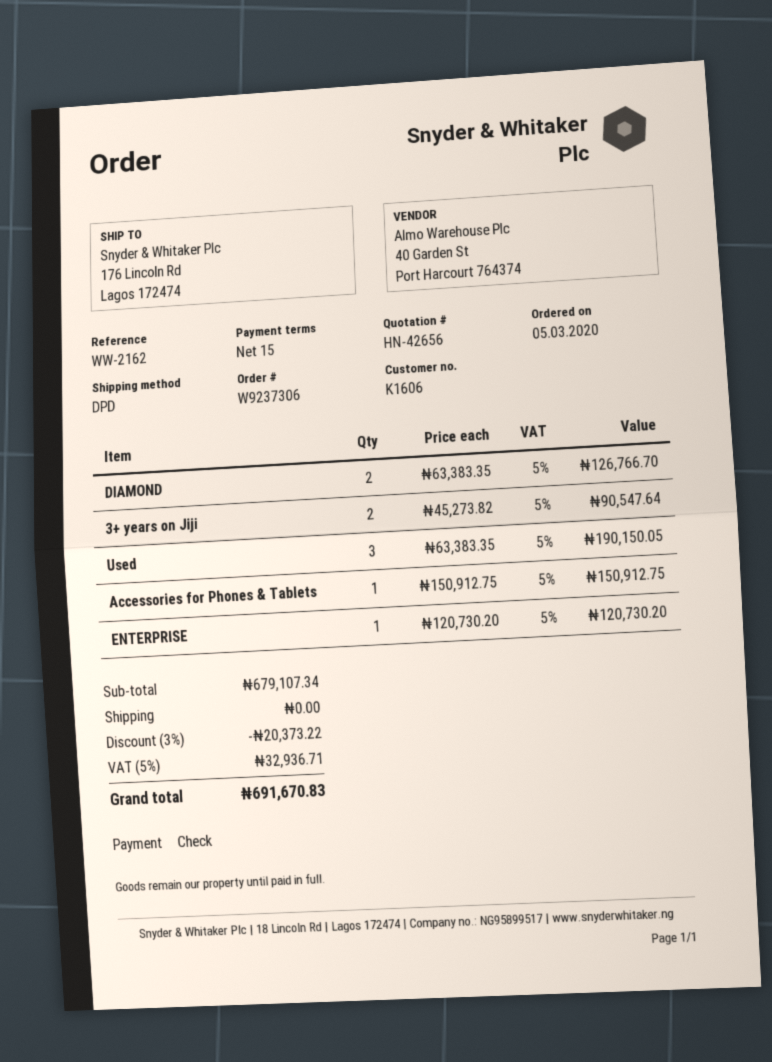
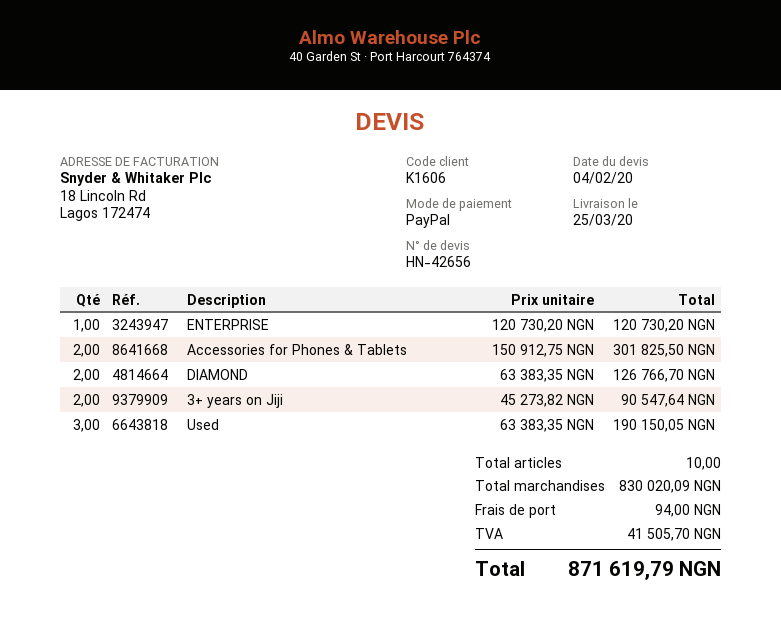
payment method: cheque -> PayPal
Accessories for Phones & Tablets: 1 x 150912.75 = 150912.75 -> 2 x 150912.75 = 301825.50
subtotal: 679107.34 -> 830020.09
discount: 3% = 20373.22 -> none
shipping: 0.00 -> 94.00
tax: 32936.71 -> 41505.70
total: 691670.83 -> 871619.79

